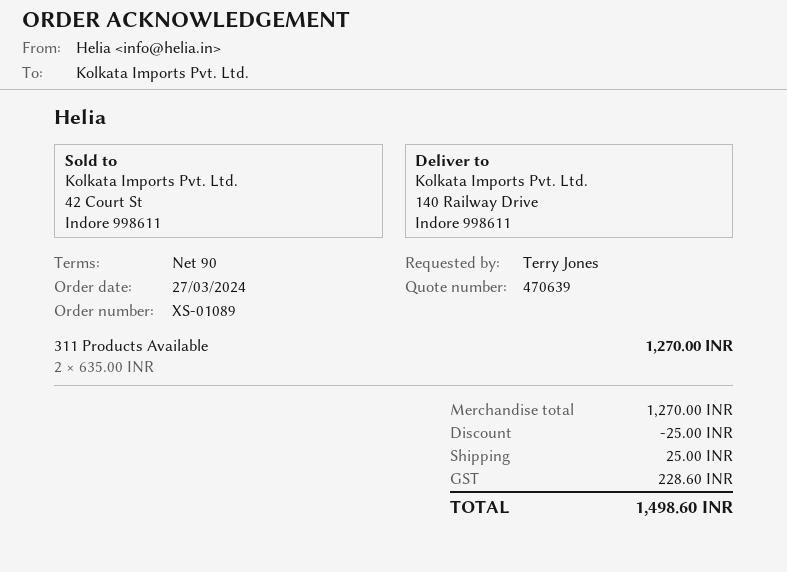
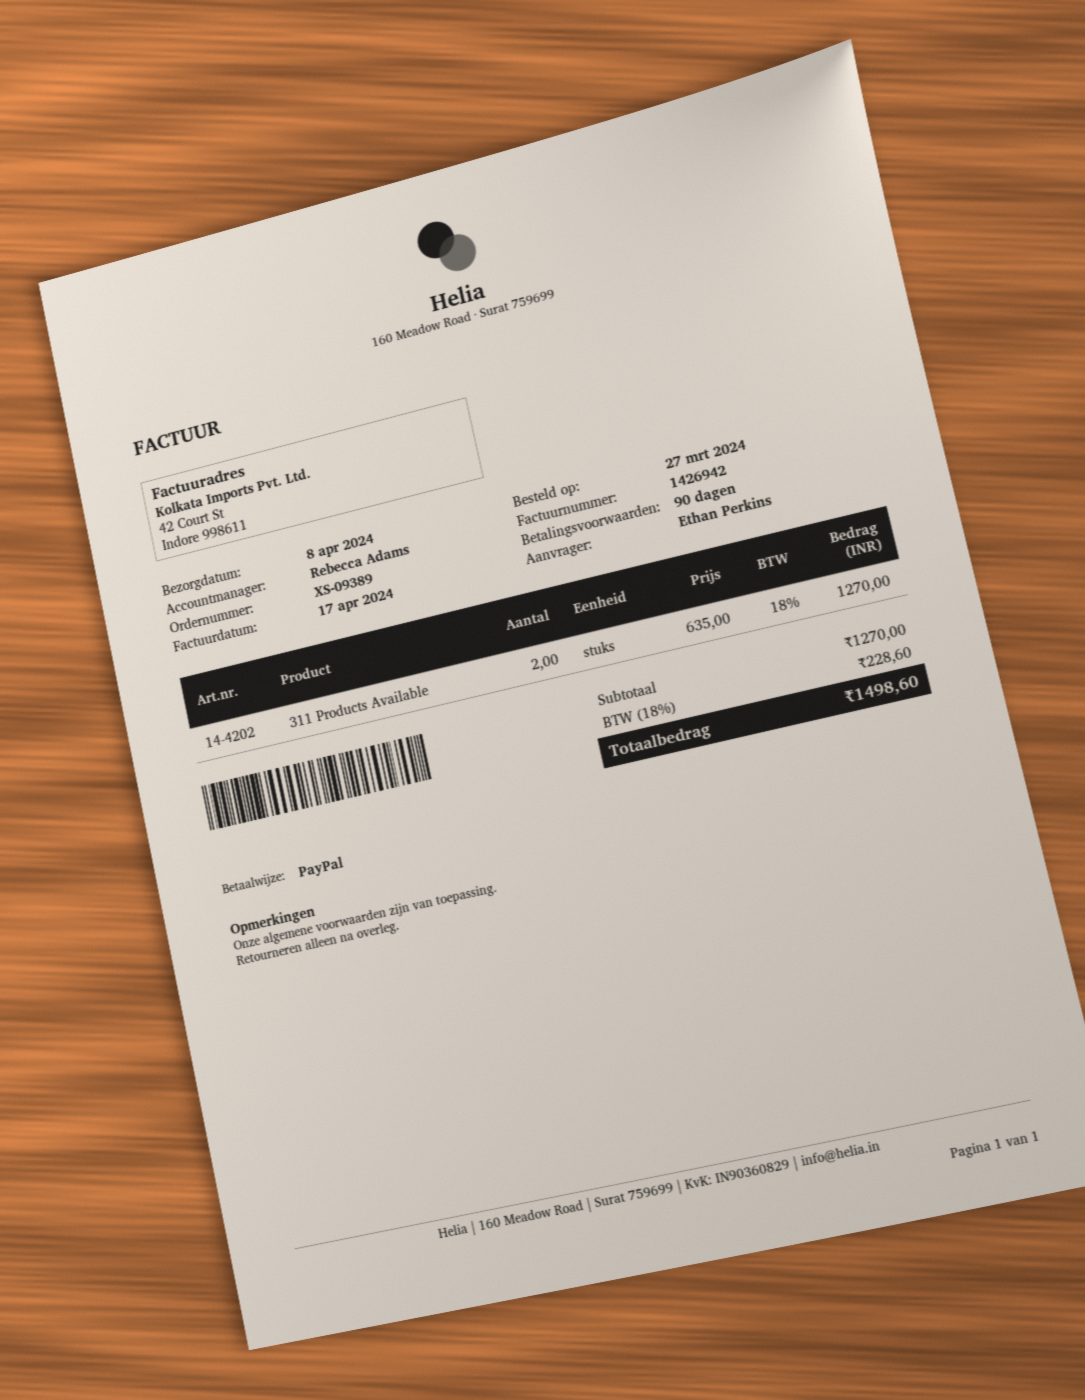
order number: XS-01089 -> XS-09389
ordered by: Terry Jones -> Ethan Perkins
discount: 25.00 -> none
shipping: 25.00 -> none

